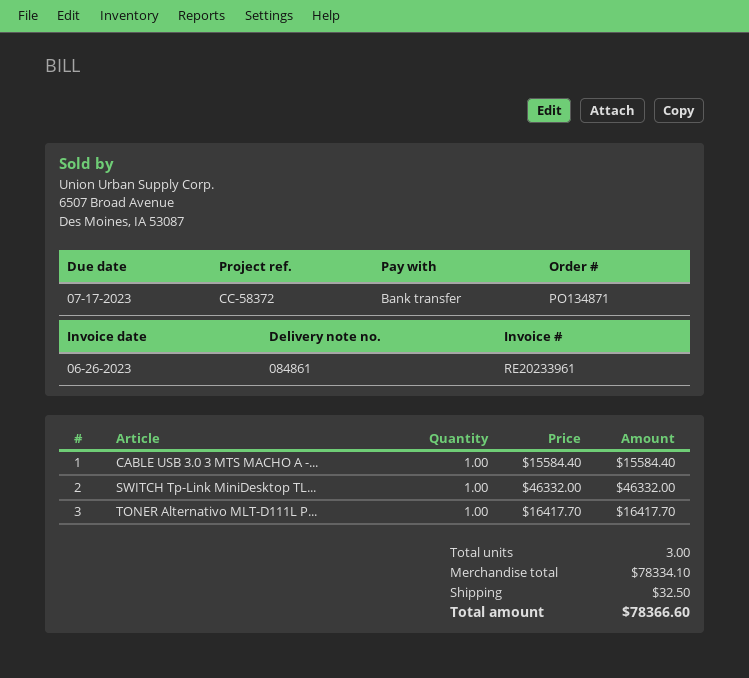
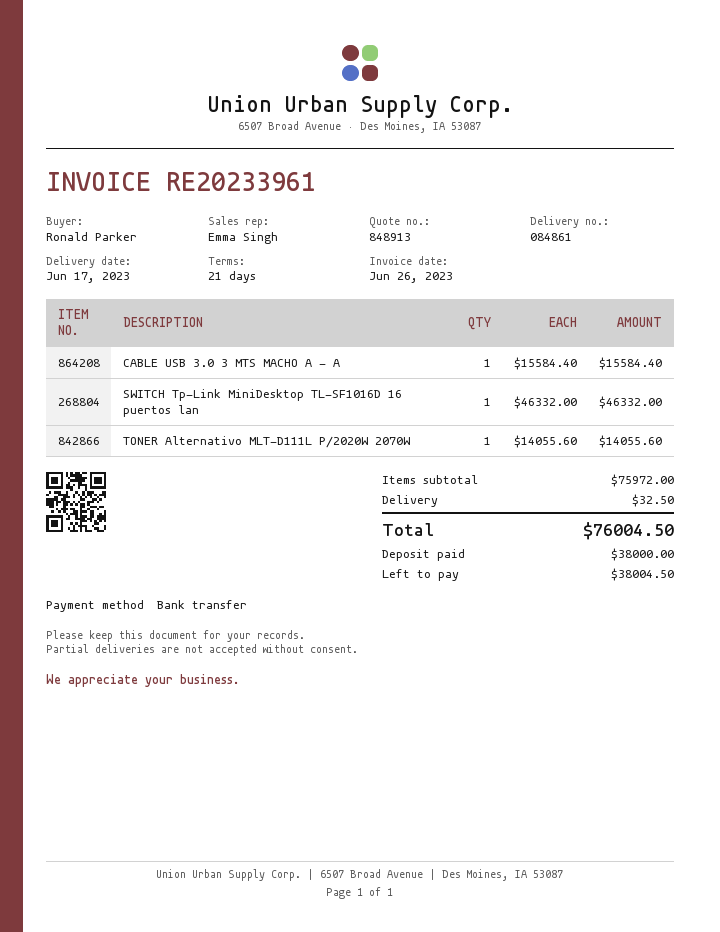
TONER Alternativo MLT-D111L P...: 1 x 16417.70 = 16417.70 -> 1 x 14055.60 = 14055.60
subtotal: 78334.10 -> 75972.00
total: 78366.60 -> 76004.50

